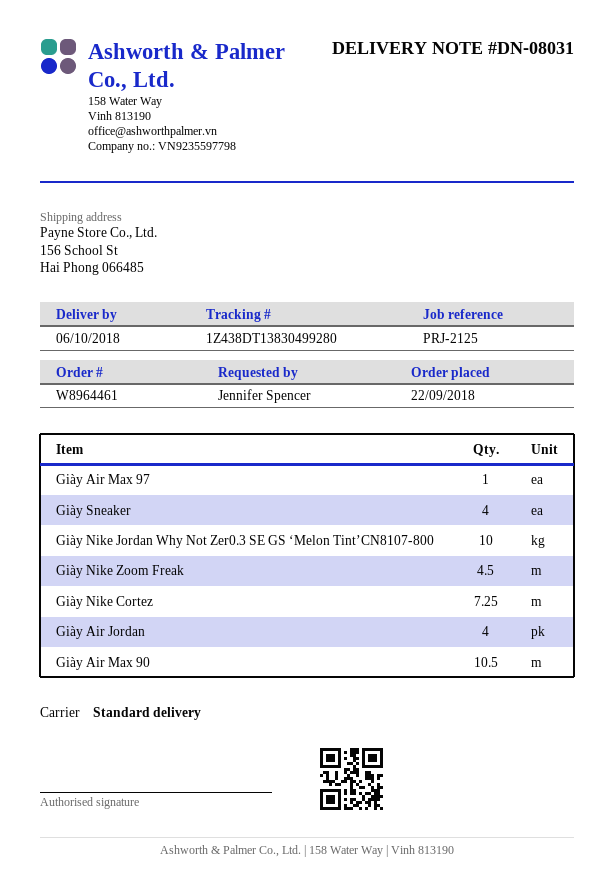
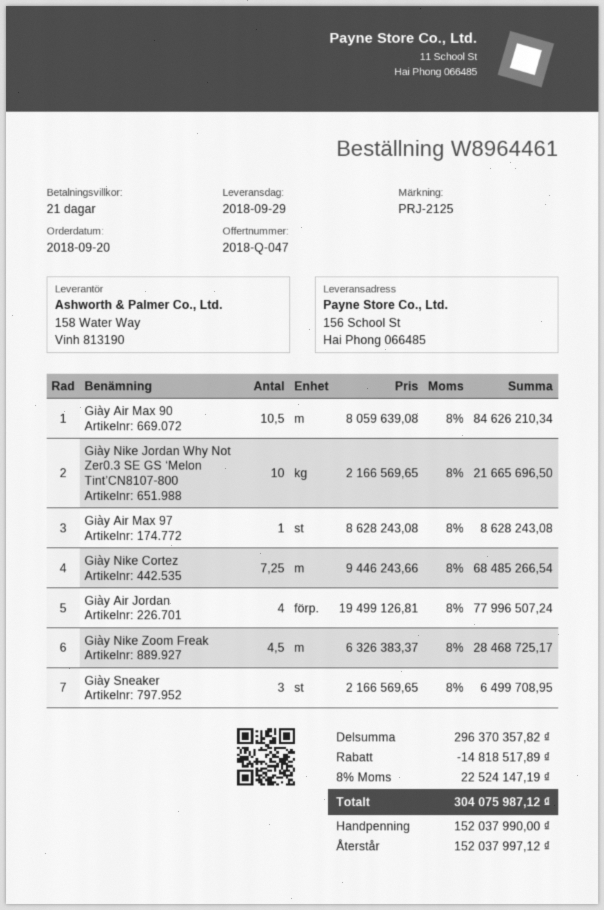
order date: 2018-09-22 -> 2018-09-20
delivery date: 2018-10-06 -> 2018-09-29
Giày Sneaker: 4 -> 3

